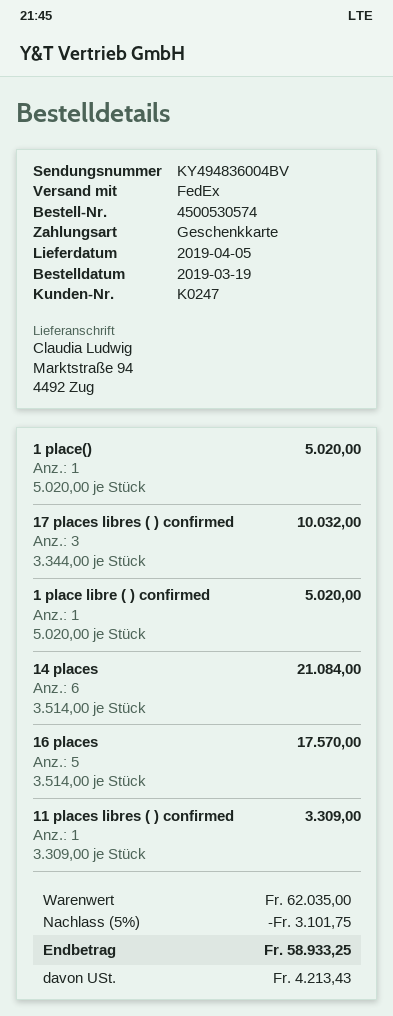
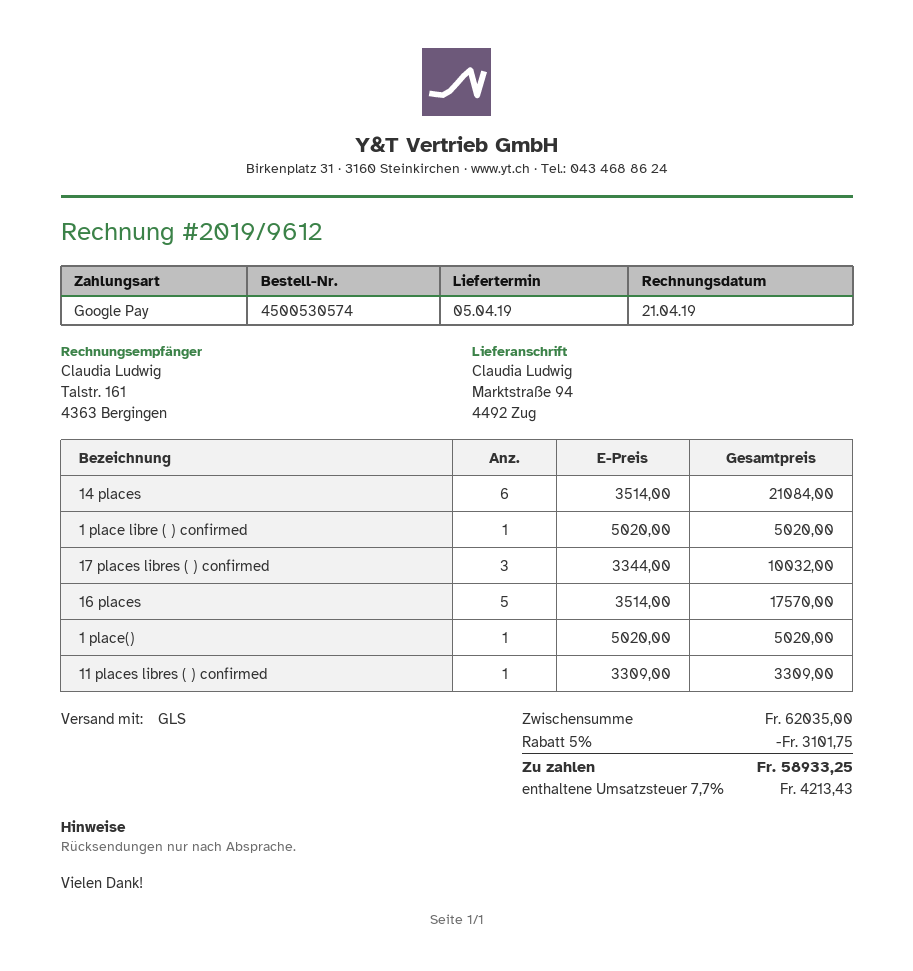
payment method: gift card -> Google Pay
shipping method: FedEx -> GLS

